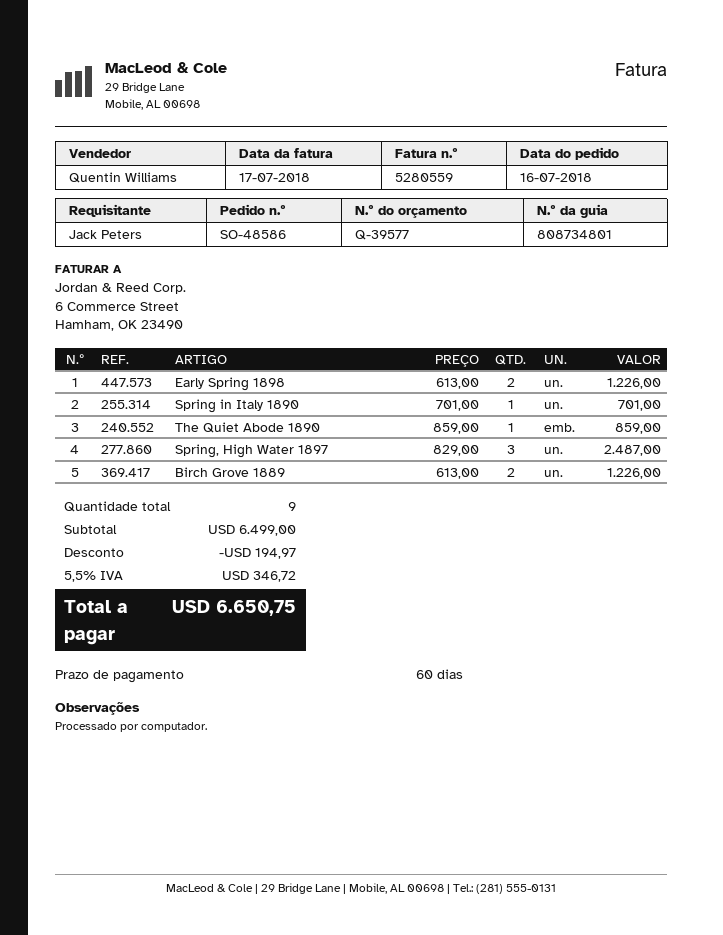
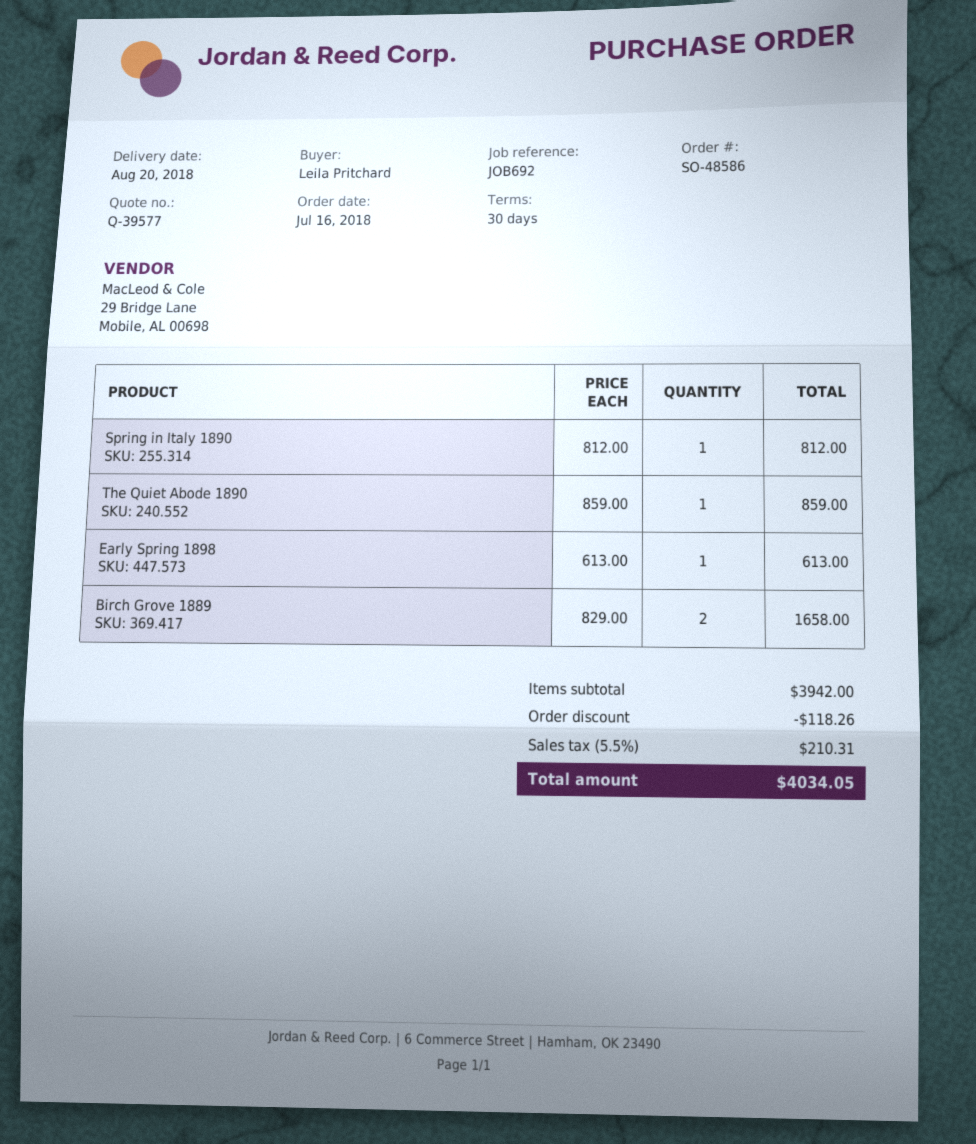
payment terms: 60 days -> 30 days
ordered by: Jack Peters -> Leila Pritchard
Early Spring 1898: 2 x 613.00 = 1226.00 -> 1 x 613.00 = 613.00
Spring in Italy 1890: 1 x 701.00 = 701.00 -> 1 x 812.00 = 812.00
Spring, High Water 1897: 3 x 829.00 = 2487.00 -> none
Birch Grove 1889: 2 x 613.00 = 1226.00 -> 2 x 829.00 = 1658.00
subtotal: 6499.00 -> 3942.00
discount: 194.97 -> 118.26
tax: 5.5% = 346.72 -> 5.5% = 210.31
total: 6650.75 -> 4034.05

